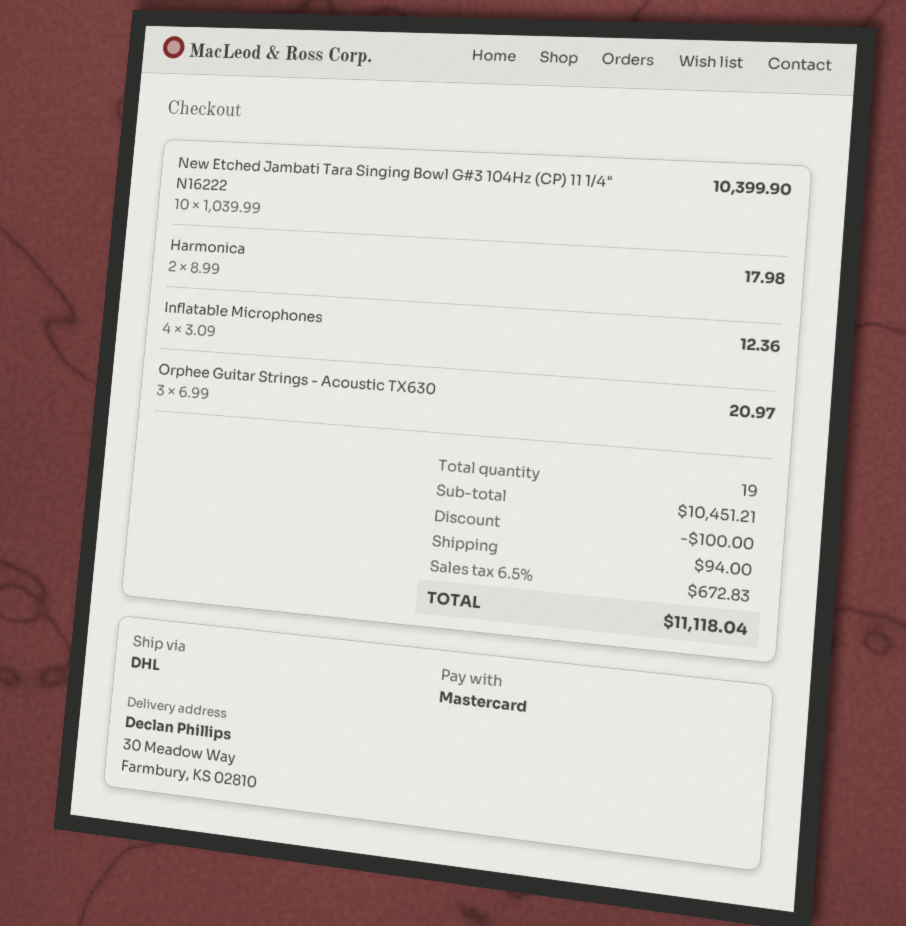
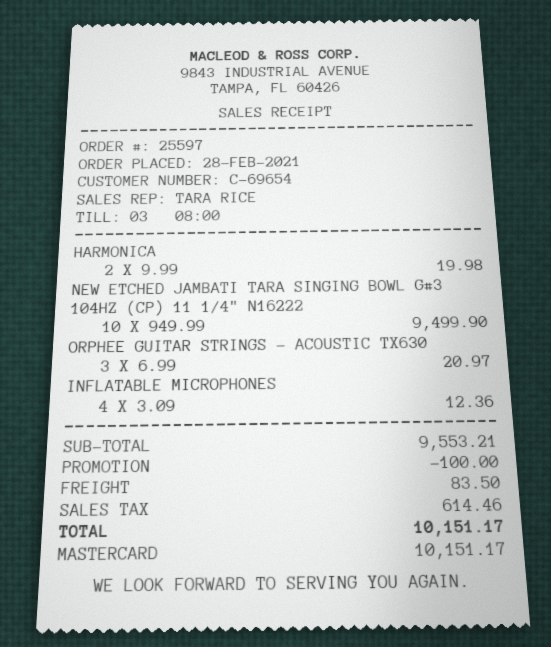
New Etched Jambati Tara Singing Bowl G#3 104Hz (CP) 11 1/4" N16222: 10 x 1039.99 = 10399.90 -> 10 x 949.99 = 9499.90
Harmonica: 2 x 8.99 = 17.98 -> 2 x 9.99 = 19.98
subtotal: 10451.21 -> 9553.21
shipping: 94.00 -> 83.50
tax: 672.83 -> 614.46
total: 11118.04 -> 10151.17

